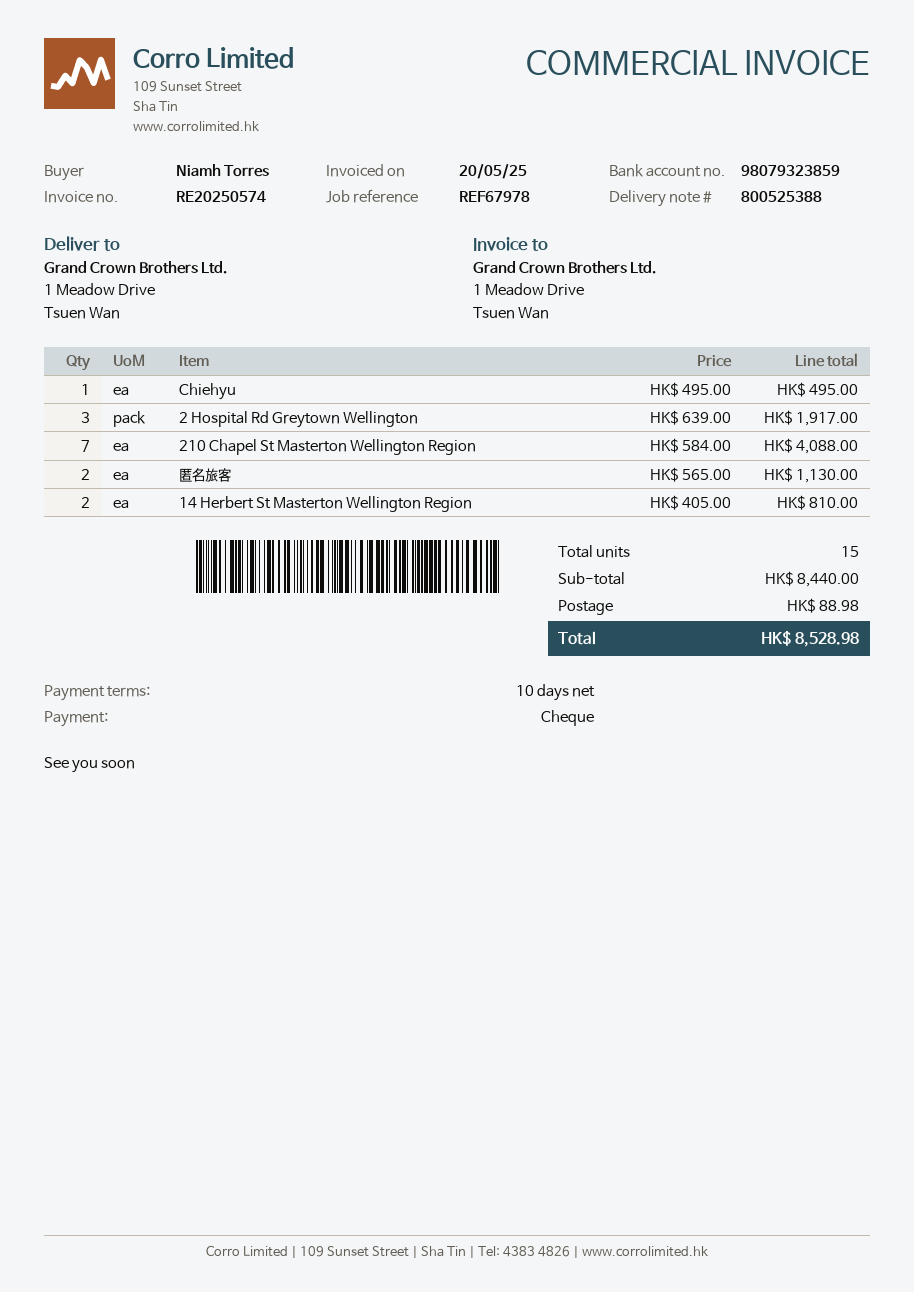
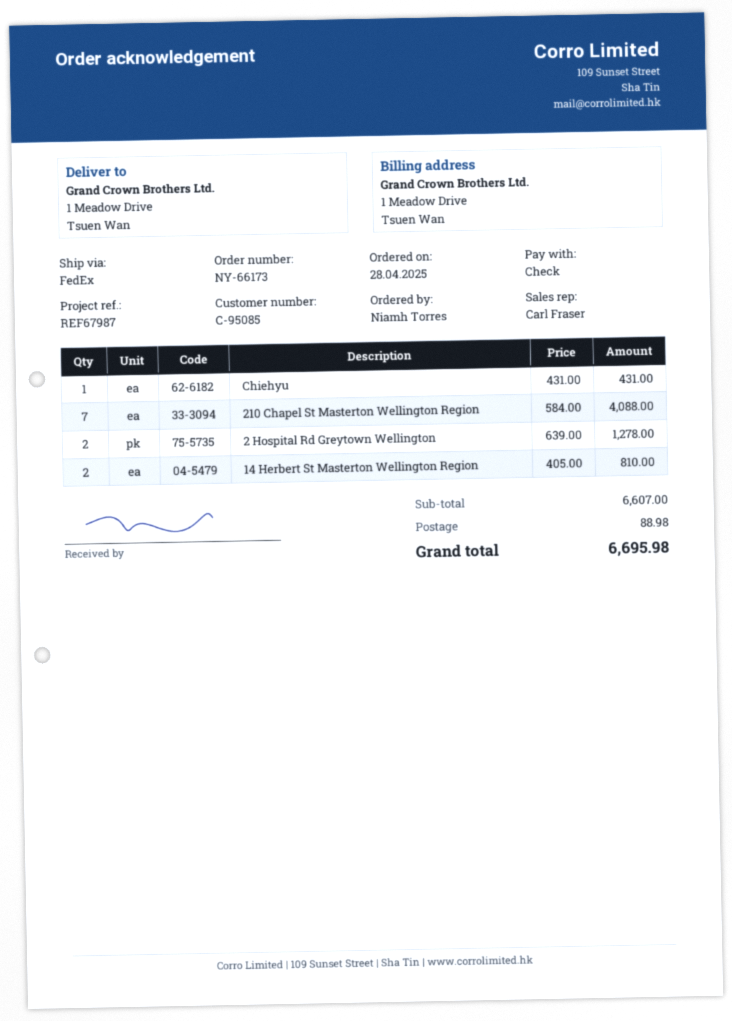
reference: REF67978 -> REF67987
Chiehyu: 1 x 495.00 = 495.00 -> 1 x 431.00 = 431.00
2 Hospital Rd Greytown Wellington: 3 x 639.00 = 1917.00 -> 2 x 639.00 = 1278.00
匿名旅客: 2 x 565.00 = 1130.00 -> none
subtotal: 8440.00 -> 6607.00
total: 8528.98 -> 6695.98

